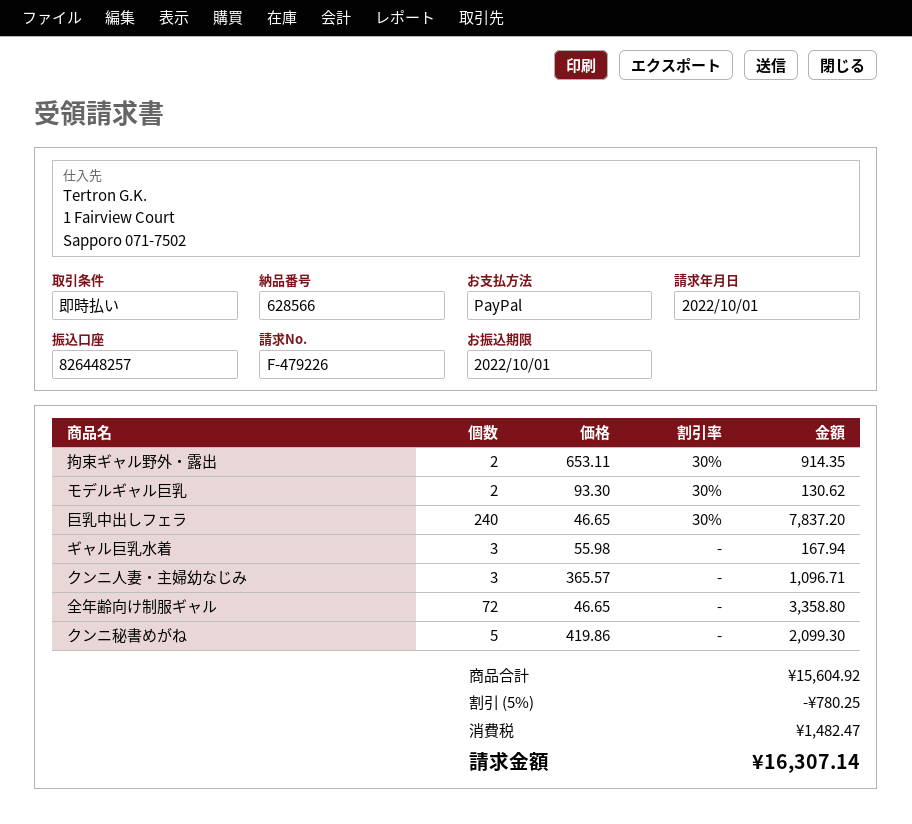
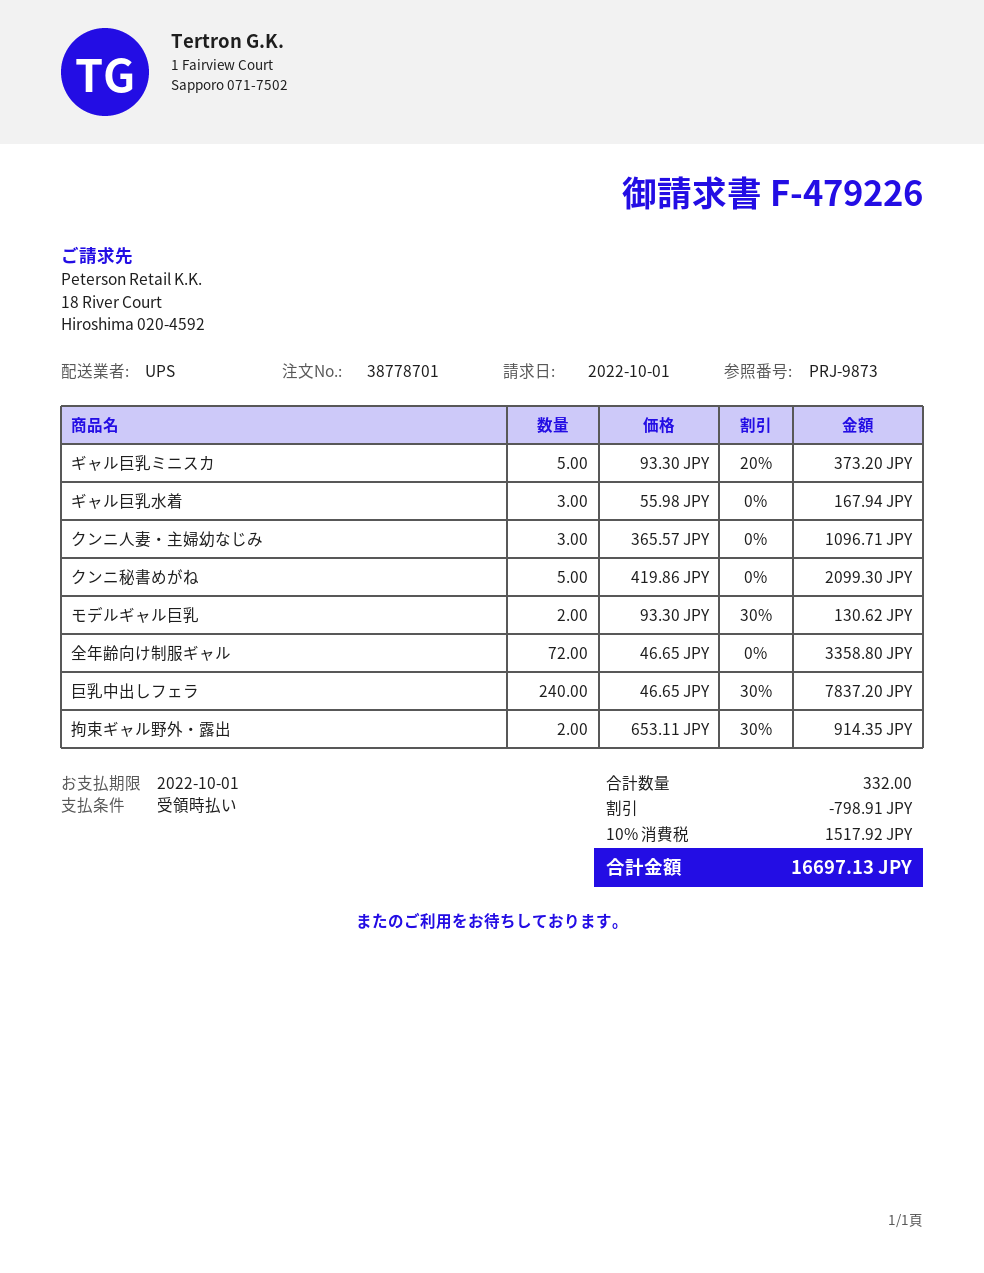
ギャル巨乳ミニスカ: none -> 5 x 93.30 - 20% = 373.20
discount: 780.25 -> 798.91
tax: 1482.47 -> 1517.92
total: 16307.14 -> 16697.13

